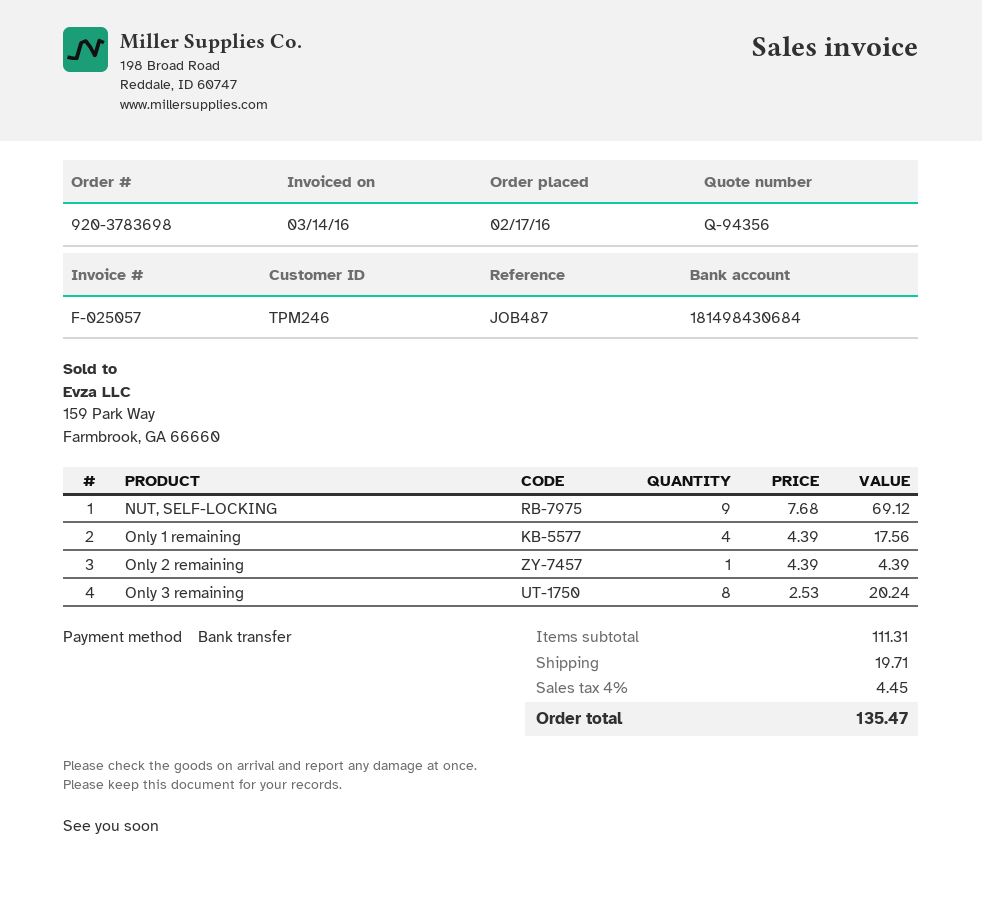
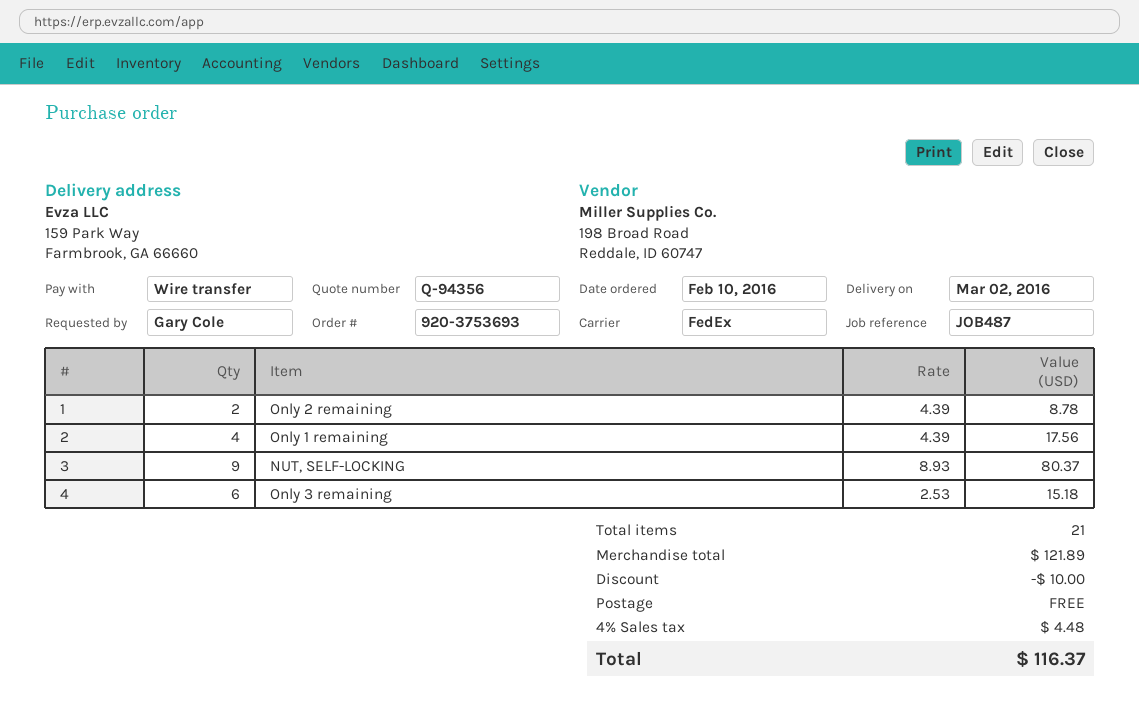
order number: 920-3783698 -> 920-3753693
order date: 2016-02-17 -> 2016-02-10
NUT, SELF-LOCKING: 9 x 7.68 = 69.12 -> 9 x 8.93 = 80.37
Only 2 remaining: 1 x 4.39 = 4.39 -> 2 x 4.39 = 8.78
Only 3 remaining: 8 x 2.53 = 20.24 -> 6 x 2.53 = 15.18
subtotal: 111.31 -> 121.89
discount: none -> 10.00
shipping: 19.71 -> 0.00
tax: 4% = 4.45 -> 4% = 4.48
total: 135.47 -> 116.37

